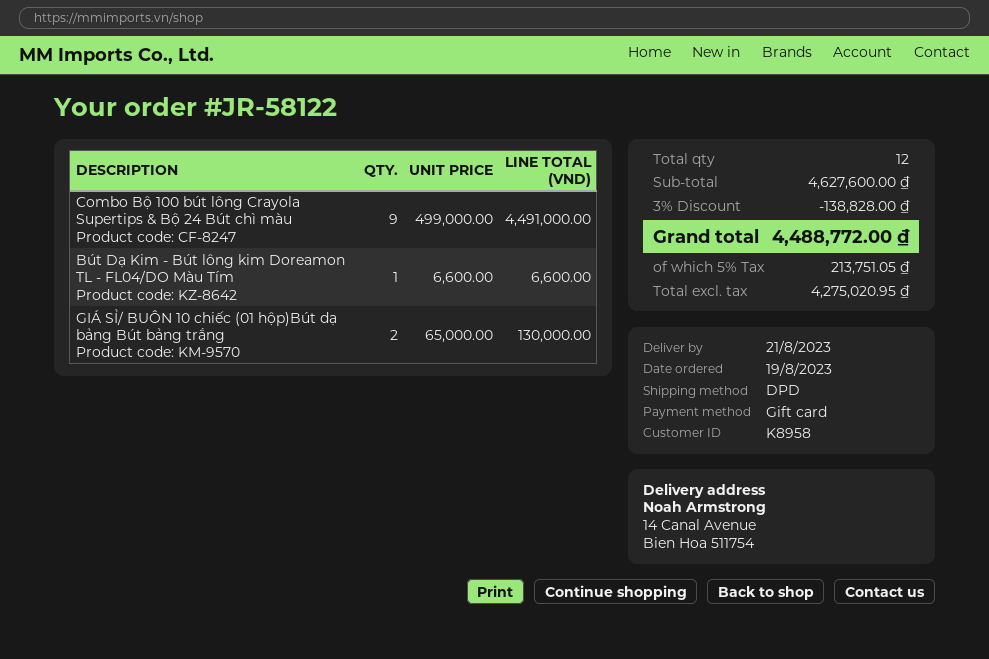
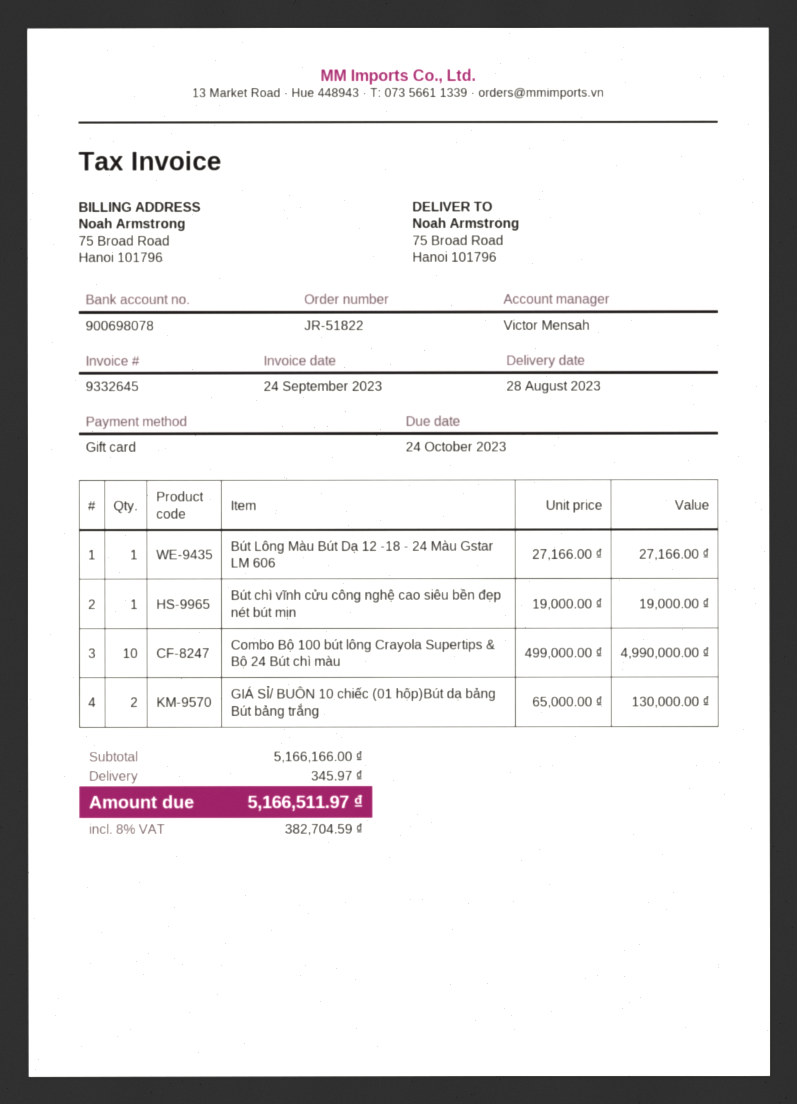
order number: JR-58122 -> JR-51822
delivery date: 2023-08-21 -> 2023-08-28
ship to: 14 Canal Avenue, Bien Hoa 511754 -> 75 Broad Road, Hanoi 101796
Combo Bộ 100 bút lông Crayola Supertips & Bộ 24 Bút chì màu: 9 x 499000.00 = 4491000.00 -> 10 x 499000.00 = 4990000.00
Bút Dạ Kim - Bút lông kim Doreamon TL - FL04/DO Màu Tím: 1 x 6600.00 = 6600.00 -> none
Bút Lông Màu Bút Dạ 12 -18 - 24 Màu Gstar LM 606: none -> 1 x 27166.00 = 27166.00
Bút chì vĩnh cửu công nghệ cao siêu bền đẹp nét bút mịn: none -> 1 x 19000.00 = 19000.00
subtotal: 4627600.00 -> 5166166.00
discount: 3% = 138828.00 -> none
shipping: none -> 345.97
tax: 5% = 213751.05 -> 8% = 382704.59
total: 4488772.00 -> 5166511.97

